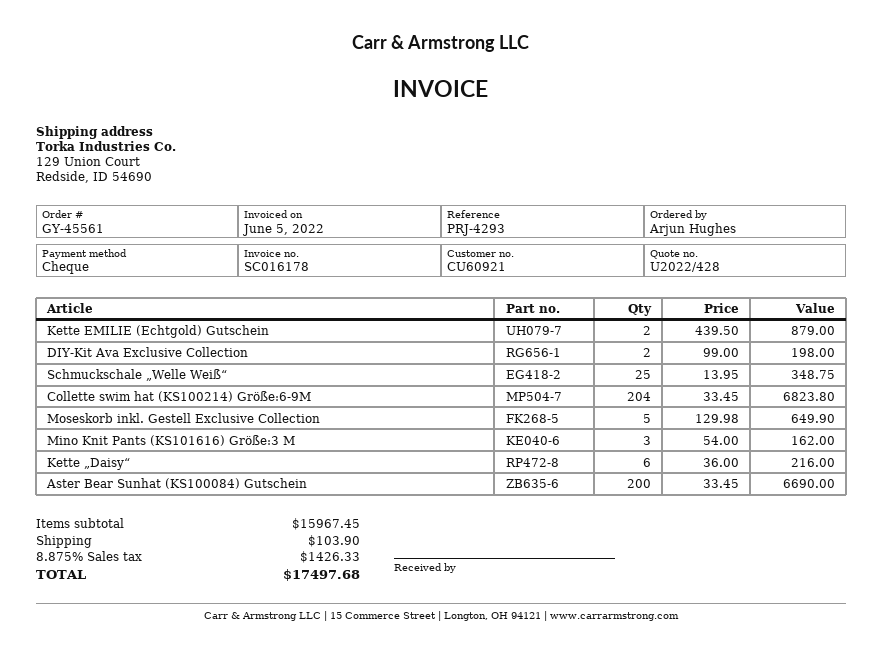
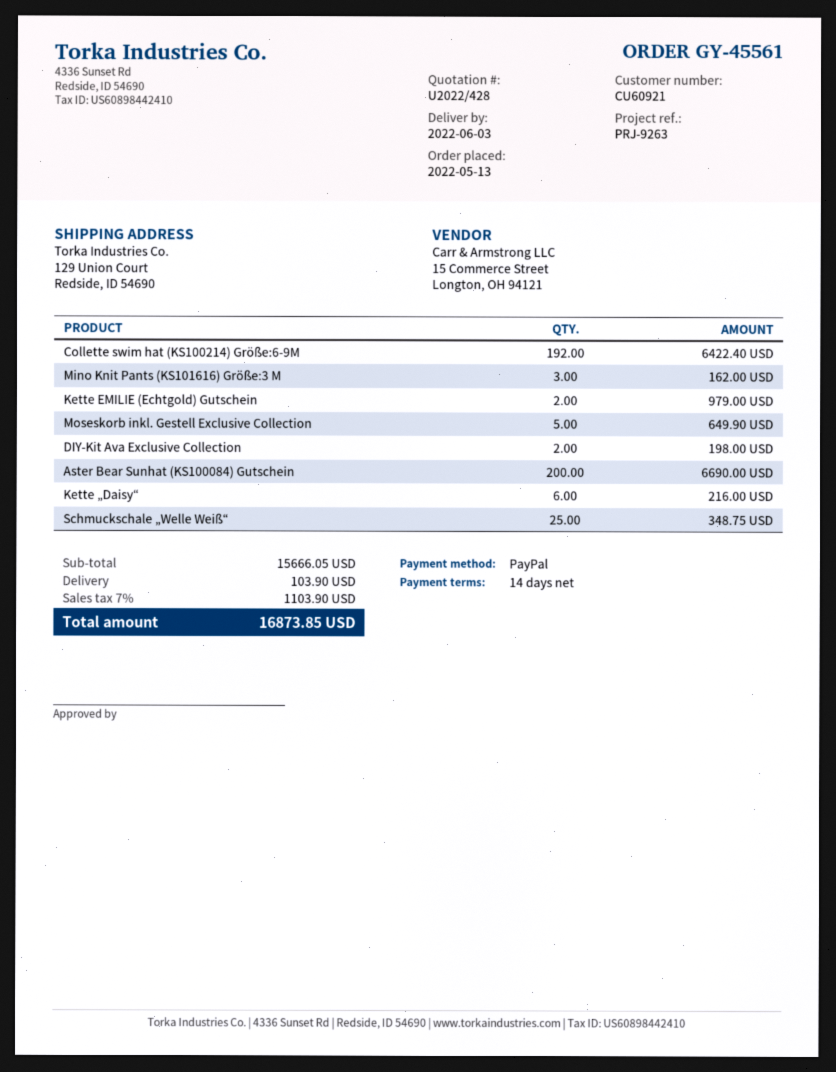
reference: PRJ-4293 -> PRJ-9263
payment method: cheque -> PayPal
Kette EMILIE (Echtgold) Gutschein: 2 for 879.00 -> 2 for 979.00
Collette swim hat (KS100214) Größe:6-9M: 204 for 6823.80 -> 192 for 6422.40
subtotal: 15967.45 -> 15666.05
tax: 8.875% = 1426.33 -> 7% = 1103.90
total: 17497.68 -> 16873.85

